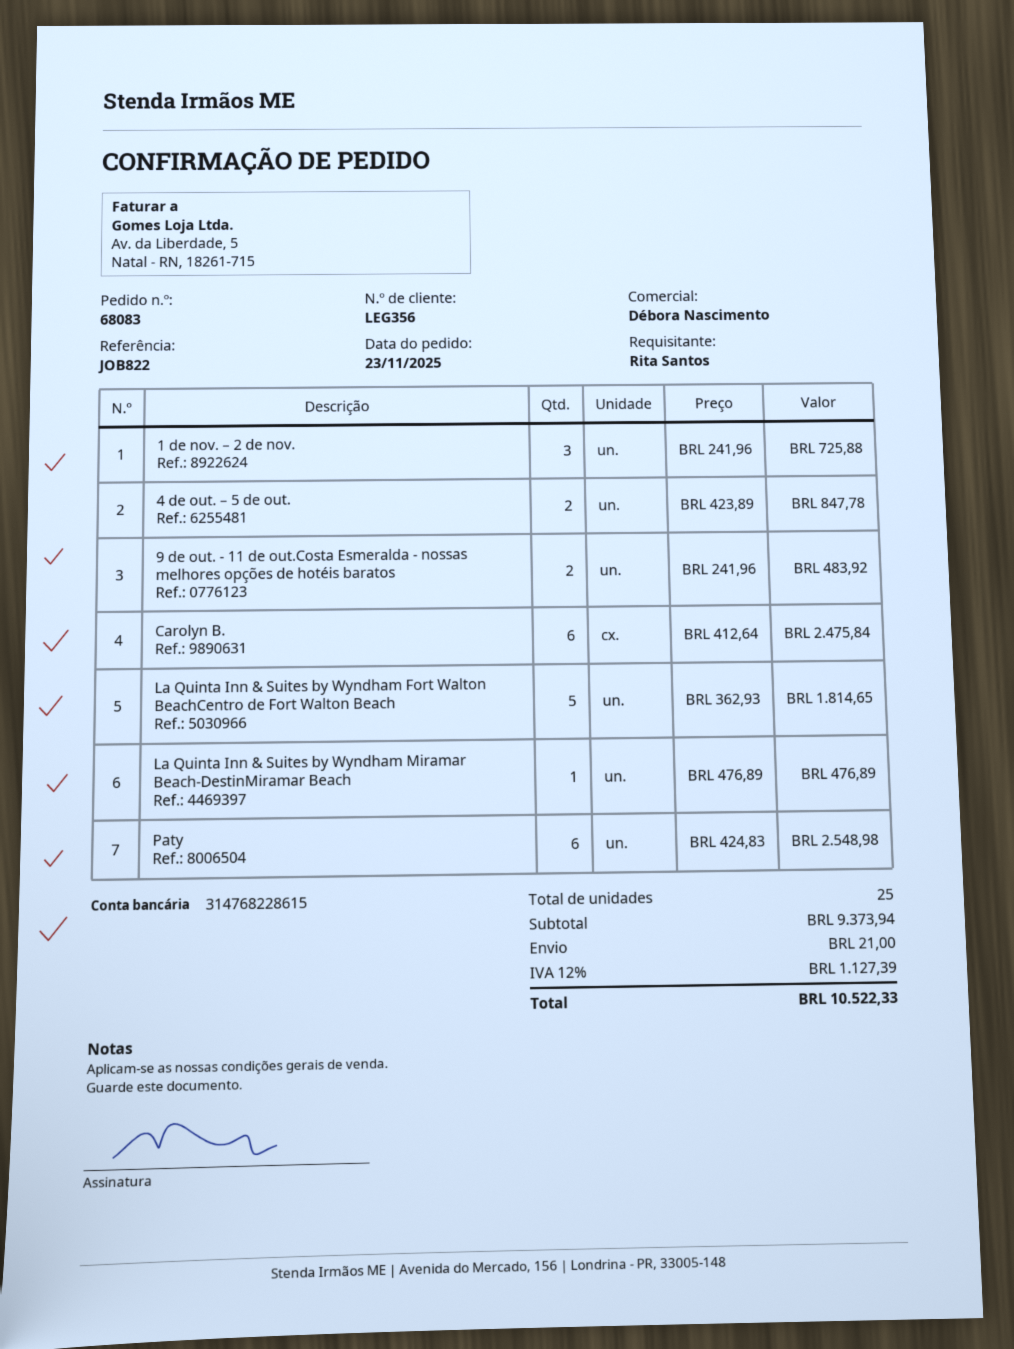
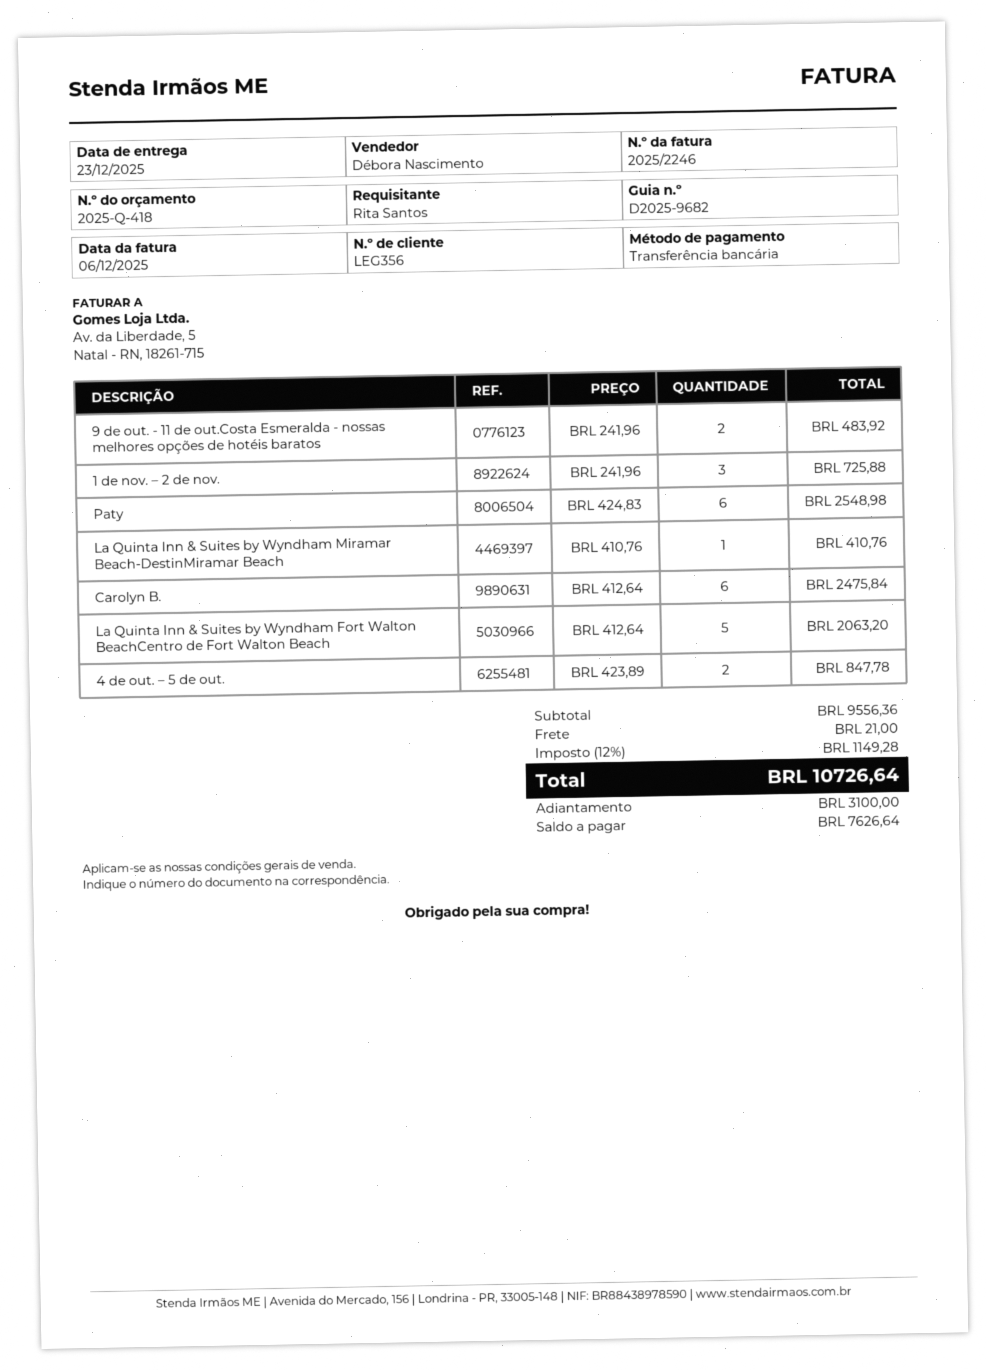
La Quinta Inn & Suites by Wyndham Fort Walton BeachCentro de Fort Walton Beach: 5 x 362.93 = 1814.65 -> 5 x 412.64 = 2063.20
La Quinta Inn & Suites by Wyndham Miramar Beach-DestinMiramar Beach: 1 x 476.89 = 476.89 -> 1 x 410.76 = 410.76
subtotal: 9373.94 -> 9556.36
tax: 12% = 1127.39 -> 12% = 1149.28
total: 10522.33 -> 10726.64

